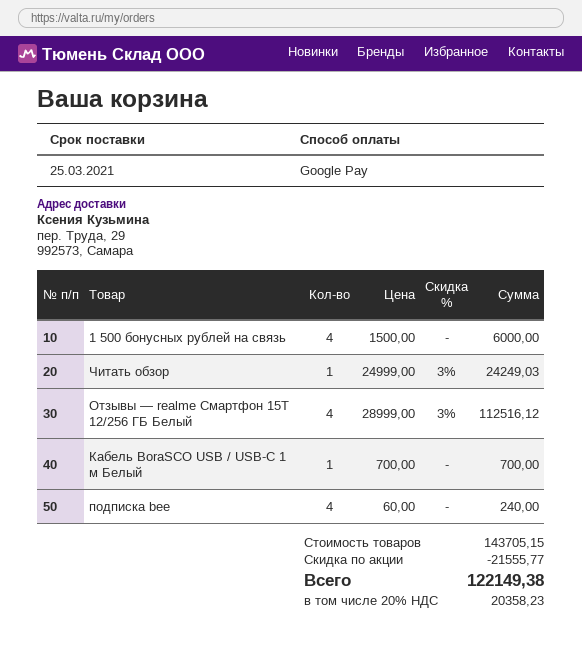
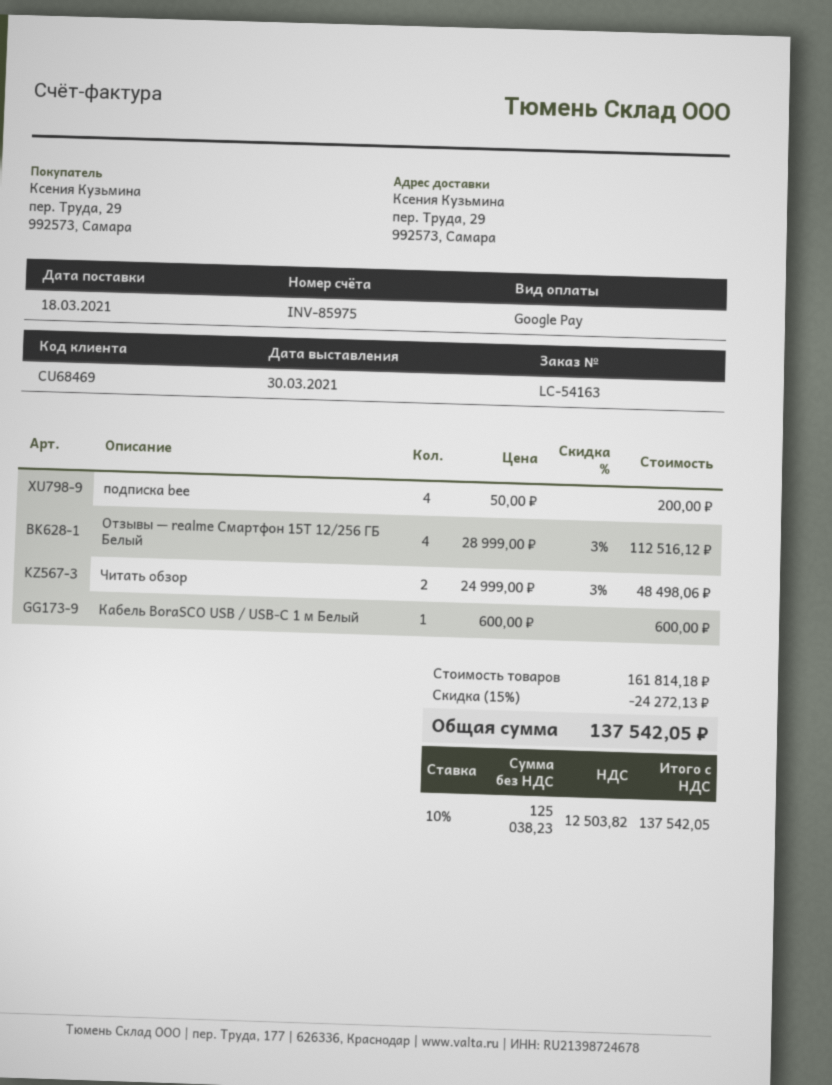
delivery date: 2021-03-25 -> 2021-03-18
1 500 бонусных рублей на связь: 4 x 1500.00 = 6000.00 -> none
Читать обзор: 1 x 24999.00 - 3% = 24249.03 -> 2 x 24999.00 - 3% = 48498.06
Кабель BoraSCO USB / USB-C 1 м Белый: 1 x 700.00 = 700.00 -> 1 x 600.00 = 600.00
подписка bee: 4 x 60.00 = 240.00 -> 4 x 50.00 = 200.00
subtotal: 143705.15 -> 161814.18
discount: 21555.77 -> 24272.13
tax: 20% = 20358.23 -> 10% = 12503.82
total: 122149.38 -> 137542.05

